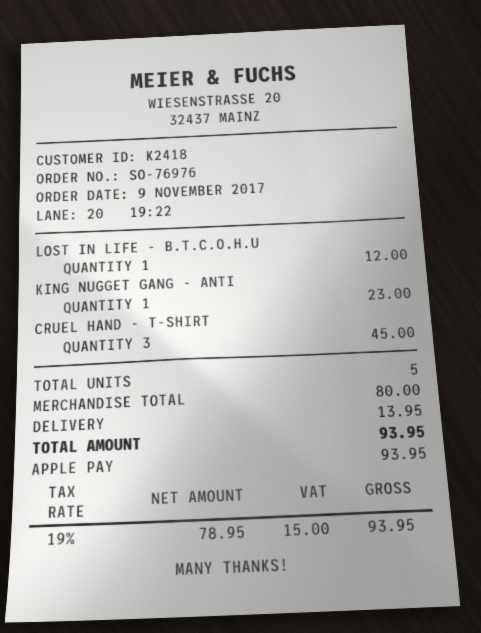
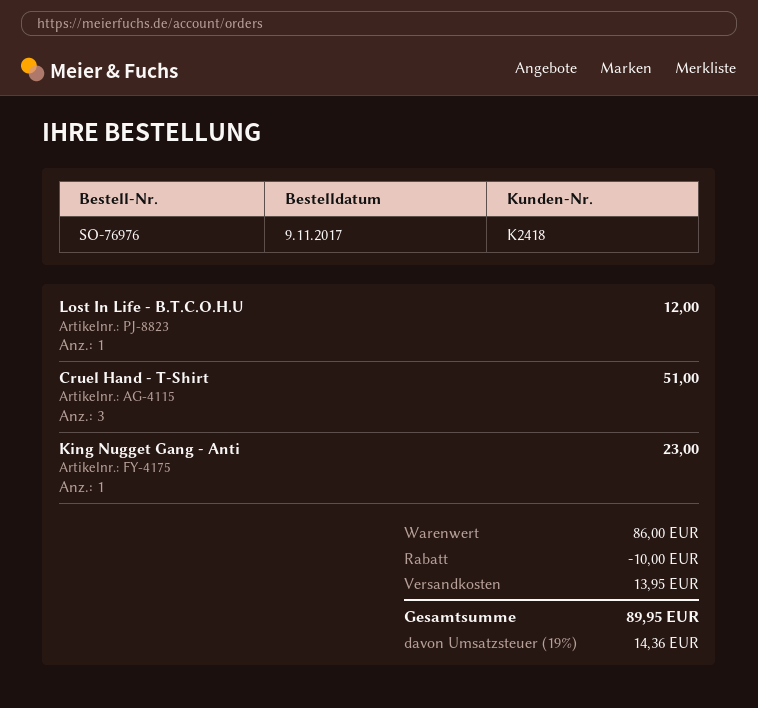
CRUEL HAND - T-SHIRT: 3 for 45.00 -> 3 for 51.00
subtotal: 80.00 -> 86.00
discount: none -> 10.00
tax: 19% = 15.00 -> 19% = 14.36
total: 93.95 -> 89.95

